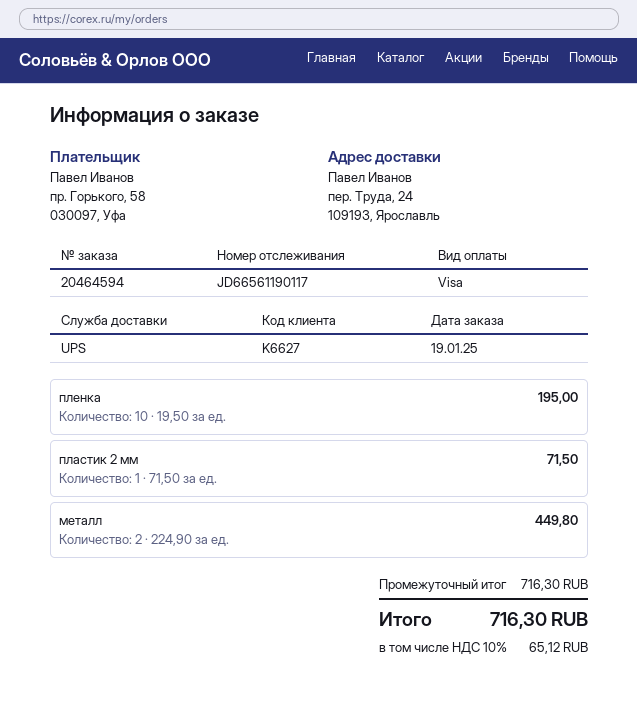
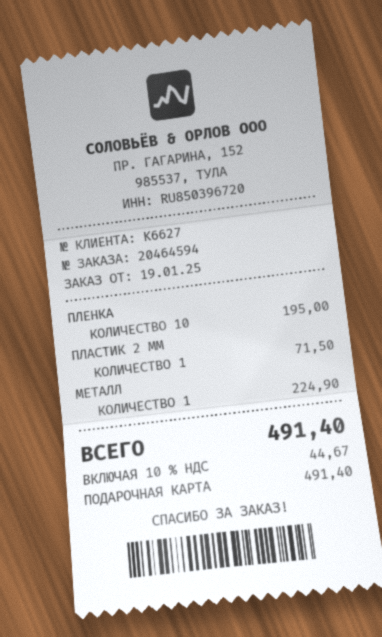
payment method: Visa -> gift card
металл: 2 for 449.80 -> 1 for 224.90
tax: 10% = 65.12 -> 10% = 44.67
total: 716.30 -> 491.40

